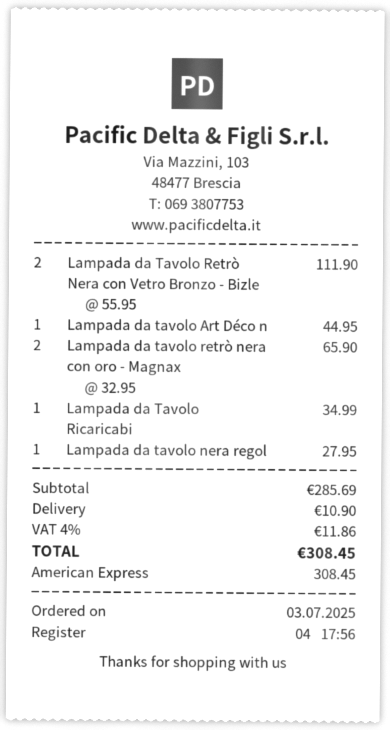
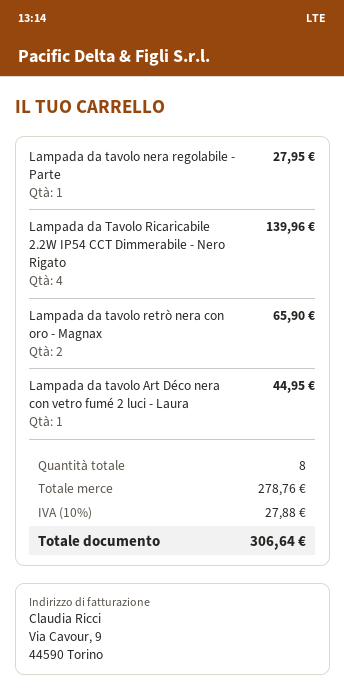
Lampada da Tavolo Retrò Nera con Vetro Bronzo - Bizle: 2 for 111.90 -> none
Lampada da Tavolo Ricaricabi: 1 for 34.99 -> 4 for 139.96
subtotal: 285.69 -> 278.76
shipping: 10.90 -> none
tax: 4% = 11.86 -> 10% = 27.88
total: 308.45 -> 306.64

